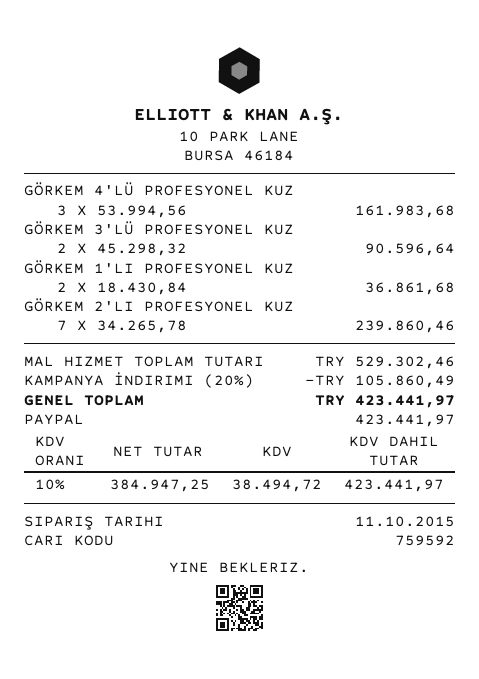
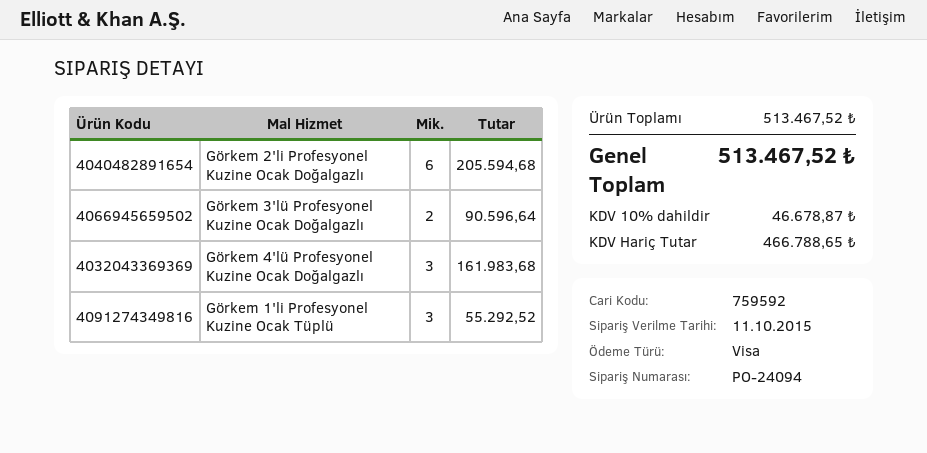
payment method: PayPal -> Visa
GÖRKEM 1'LI PROFESYONEL KUZ: 2 for 36861.68 -> 3 for 55292.52
GÖRKEM 2'LI PROFESYONEL KUZ: 7 for 239860.46 -> 6 for 205594.68
subtotal: 529302.46 -> 513467.52
discount: 20% = 105860.49 -> none
net: 384947.25 -> 466788.65
tax: 10% = 38494.72 -> 10% = 46678.87
total: 423441.97 -> 513467.52

